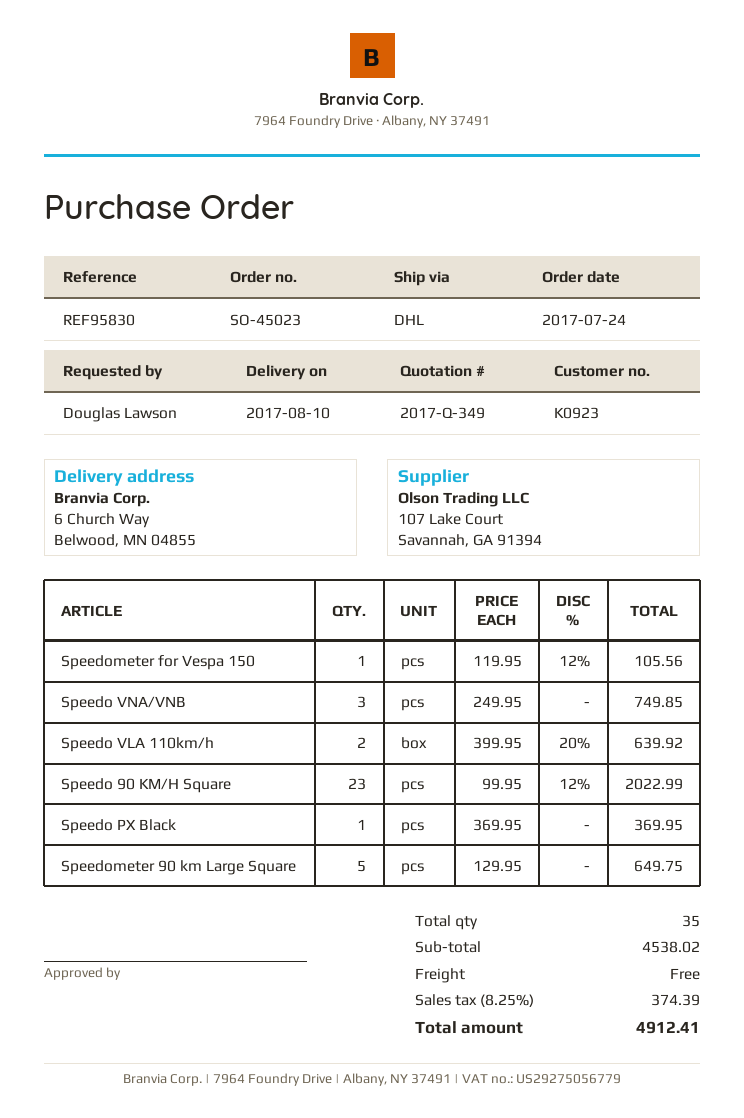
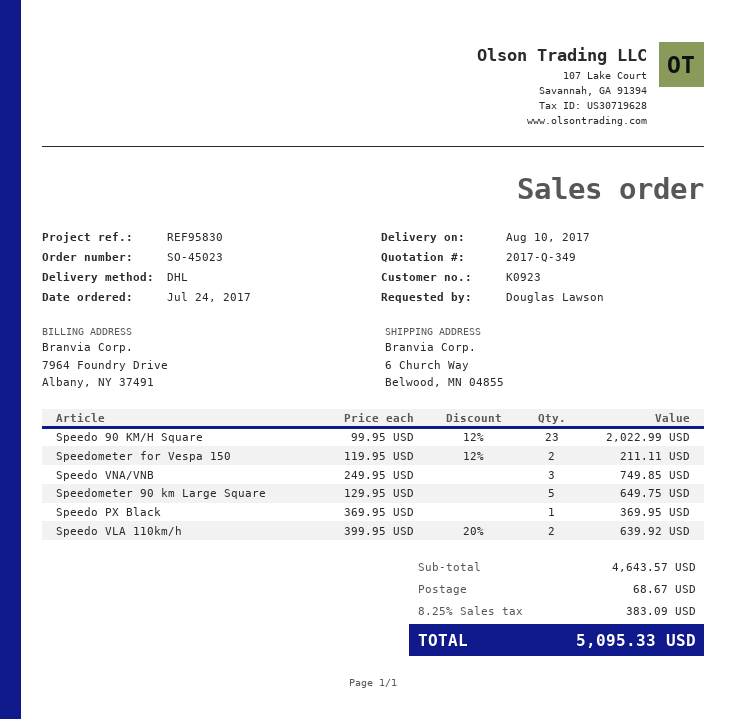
Speedometer for Vespa 150: 1 x 119.95 - 12% = 105.56 -> 2 x 119.95 - 12% = 211.11
subtotal: 4538.02 -> 4643.57
shipping: 0.00 -> 68.67
tax: 8.25% = 374.39 -> 8.25% = 383.09
total: 4912.41 -> 5095.33

